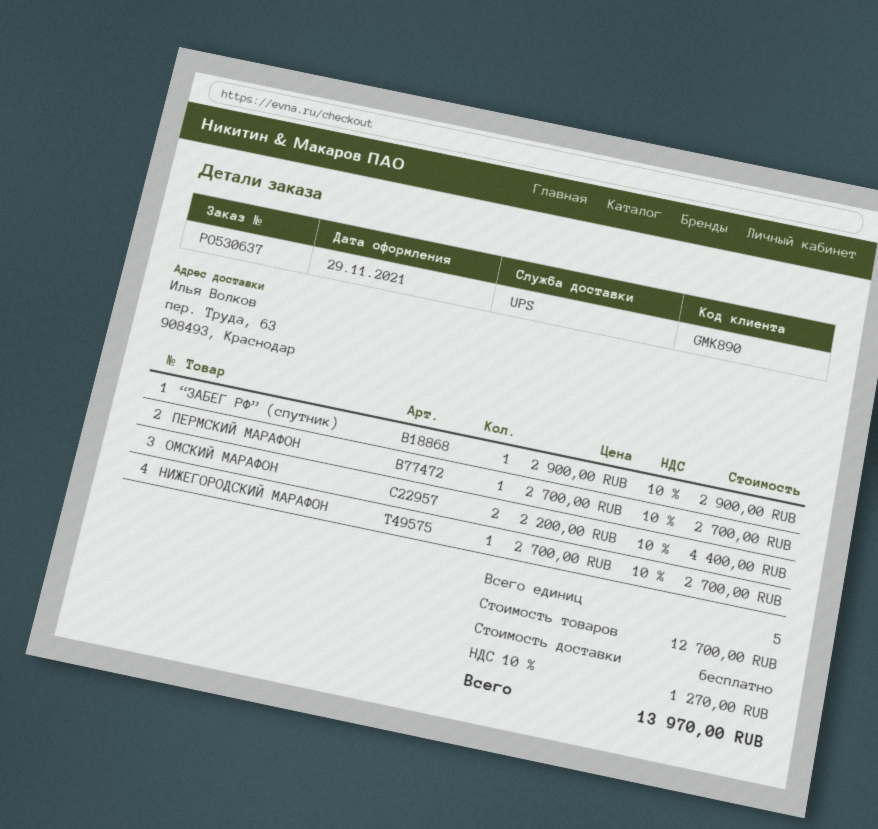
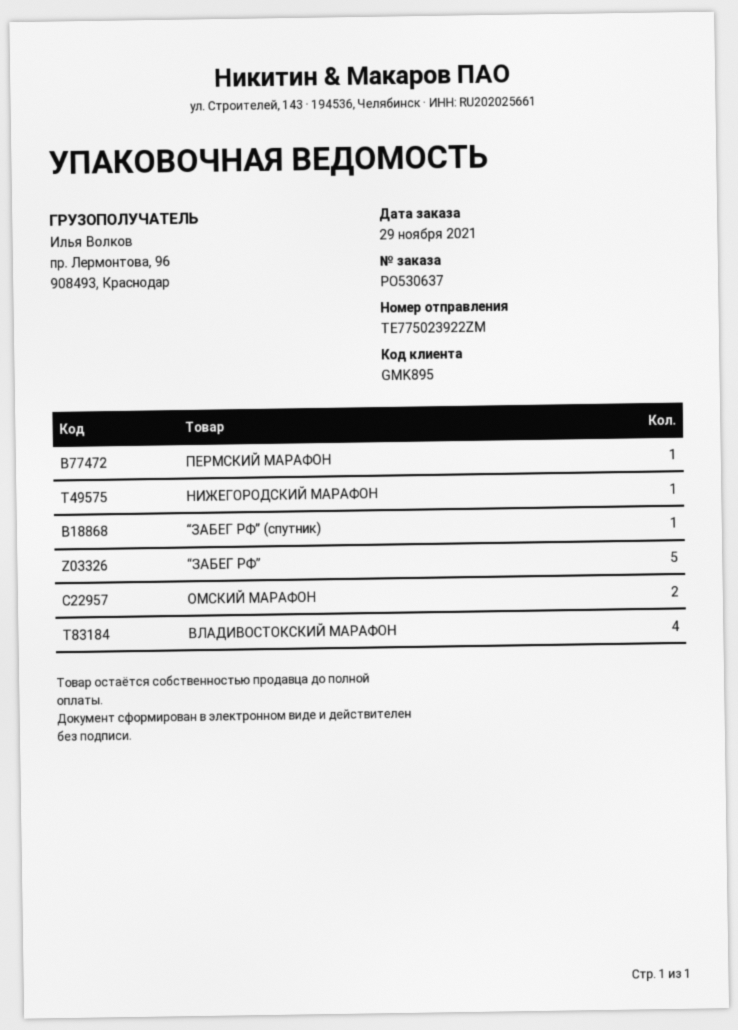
customer number: GMK890 -> GMK895
ship to: пер. Труда, 63, 908493, Краснодар -> пр. Лермонтова, 96, 908493, Краснодар
“ЗАБЕГ РФ”: none -> 5
ВЛАДИВОСТОКСКИЙ МАРАФОН: none -> 4

